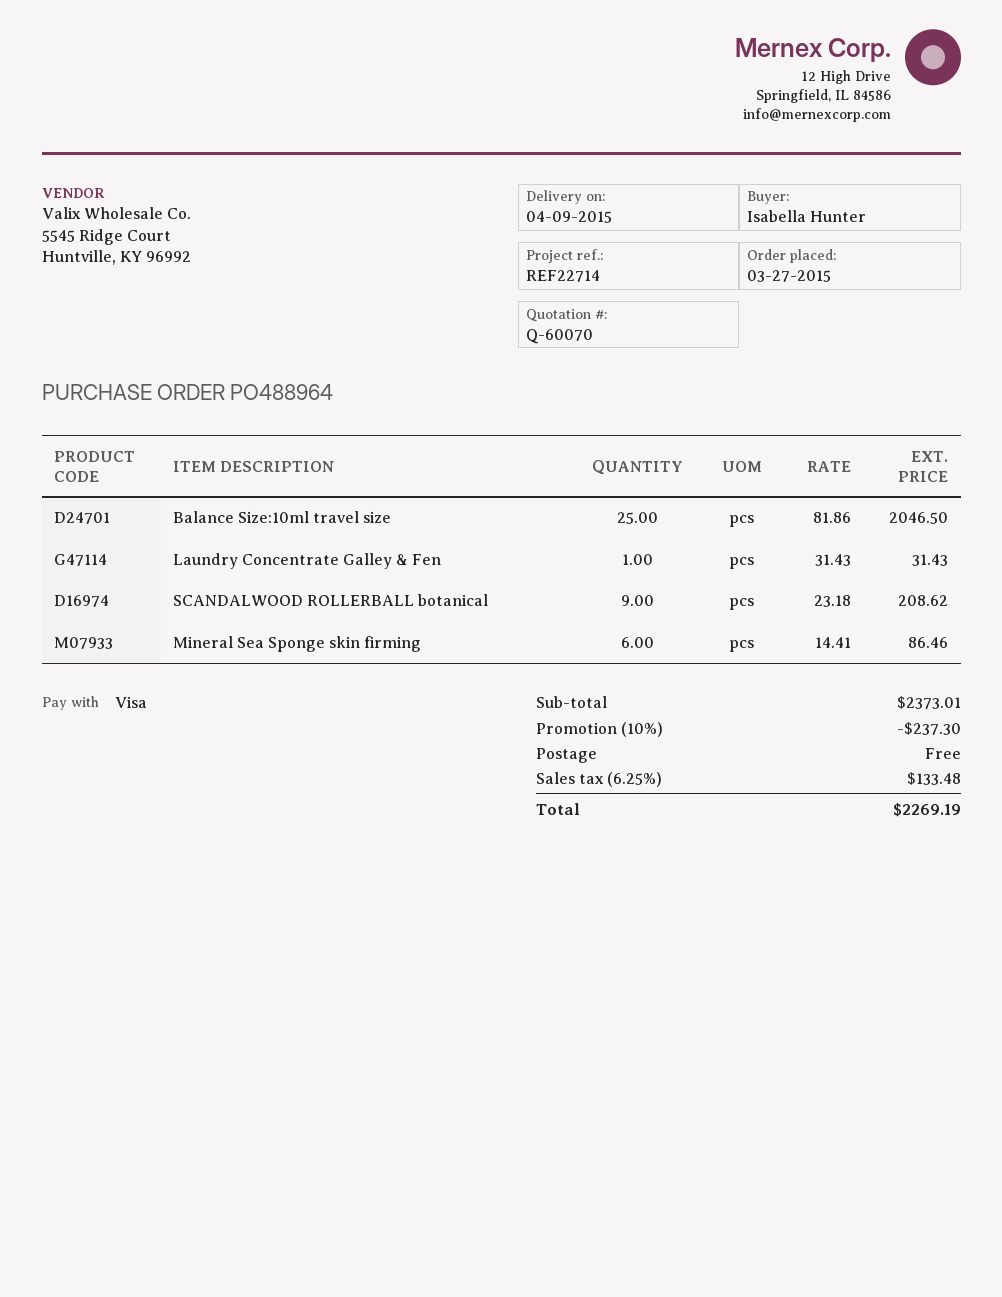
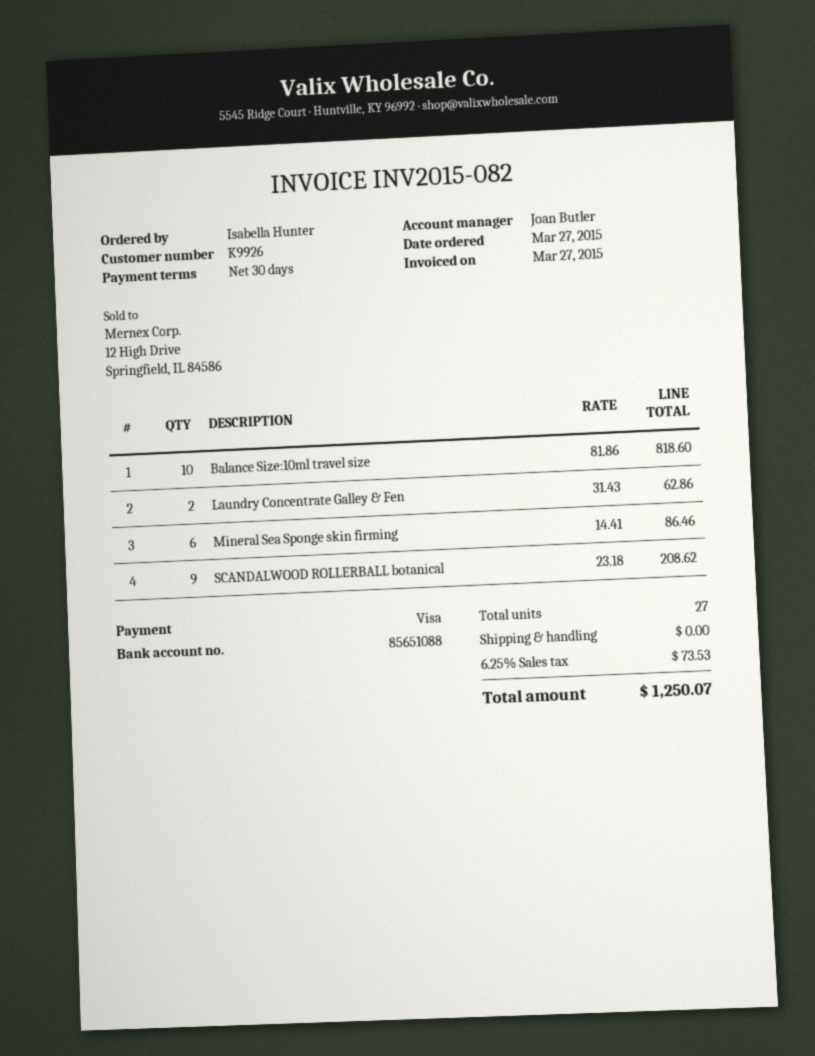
Balance Size:10ml travel size: 25 x 81.86 = 2046.50 -> 10 x 81.86 = 818.60
Laundry Concentrate Galley & Fen: 1 x 31.43 = 31.43 -> 2 x 31.43 = 62.86
discount: 10% = 237.30 -> none
tax: 6.25% = 133.48 -> 6.25% = 73.53
total: 2269.19 -> 1250.07

